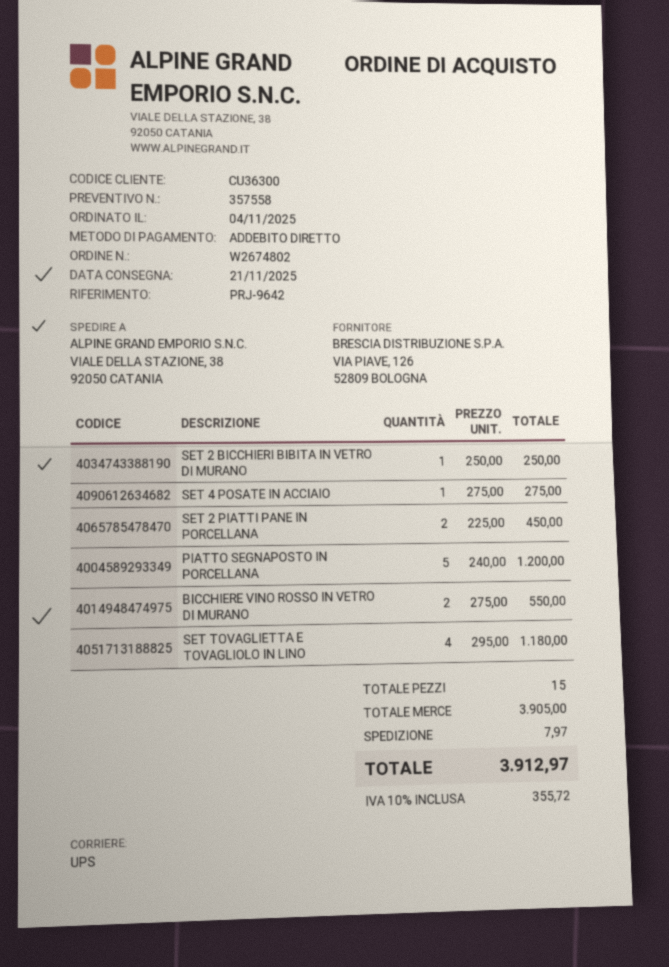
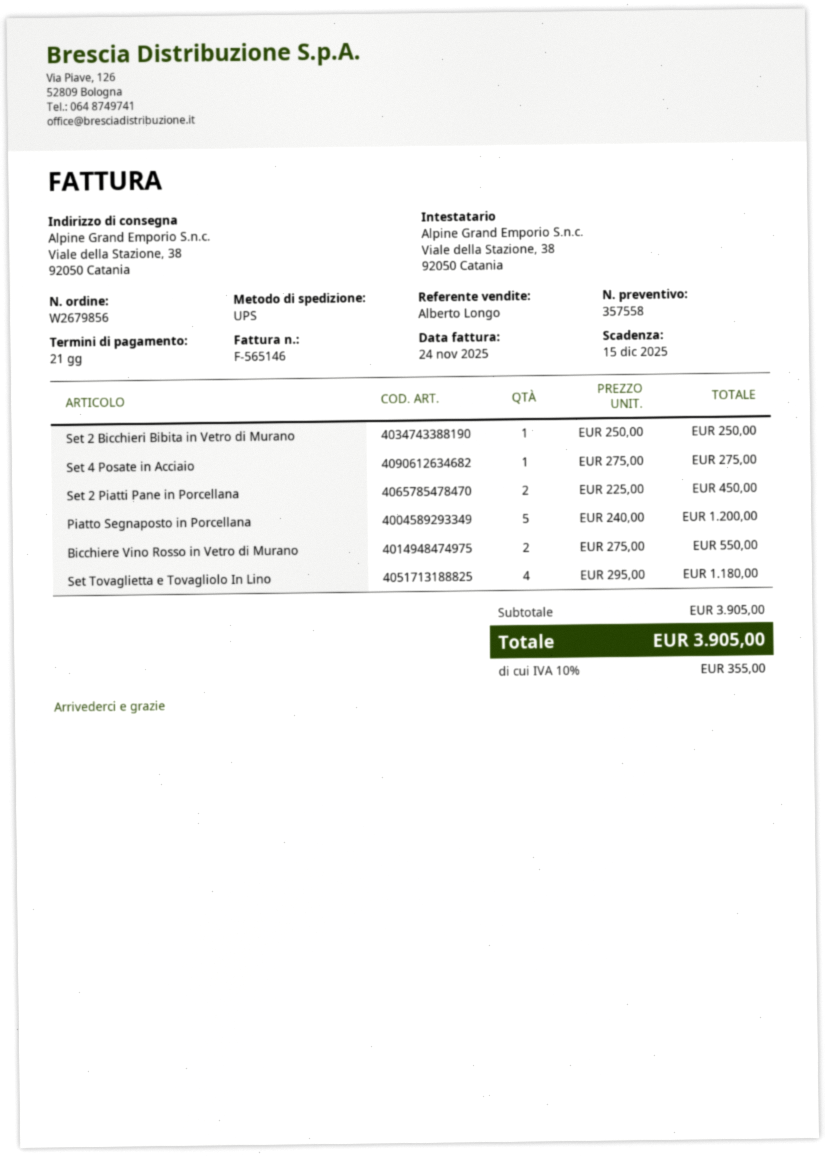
order number: W2674802 -> W2679856
shipping: 7.97 -> none
tax: 10% = 355.72 -> 10% = 355.00
total: 3912.97 -> 3905.00

